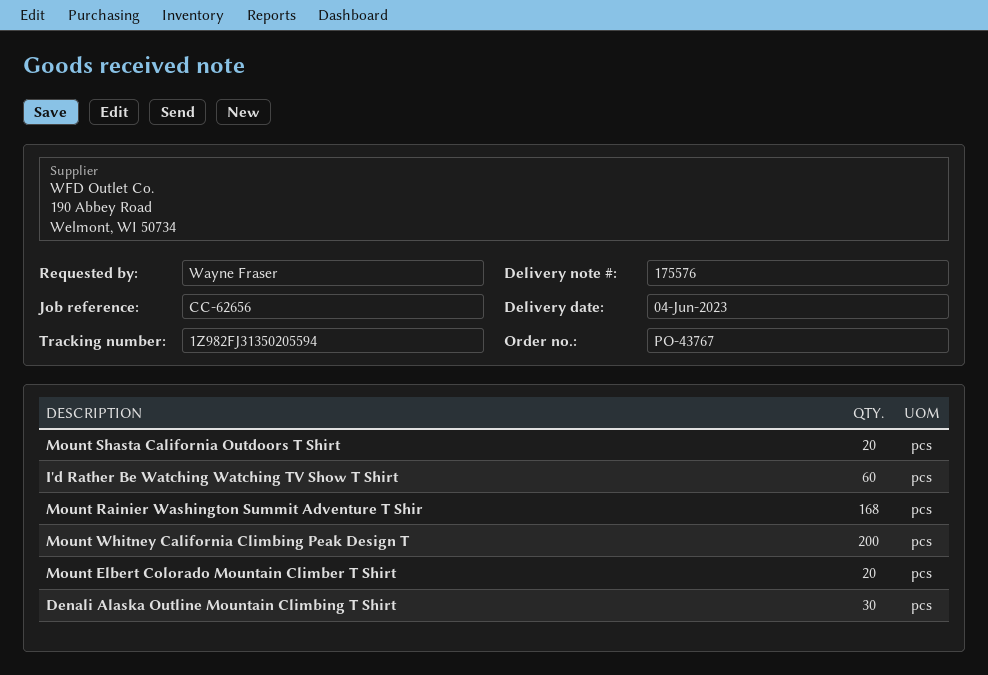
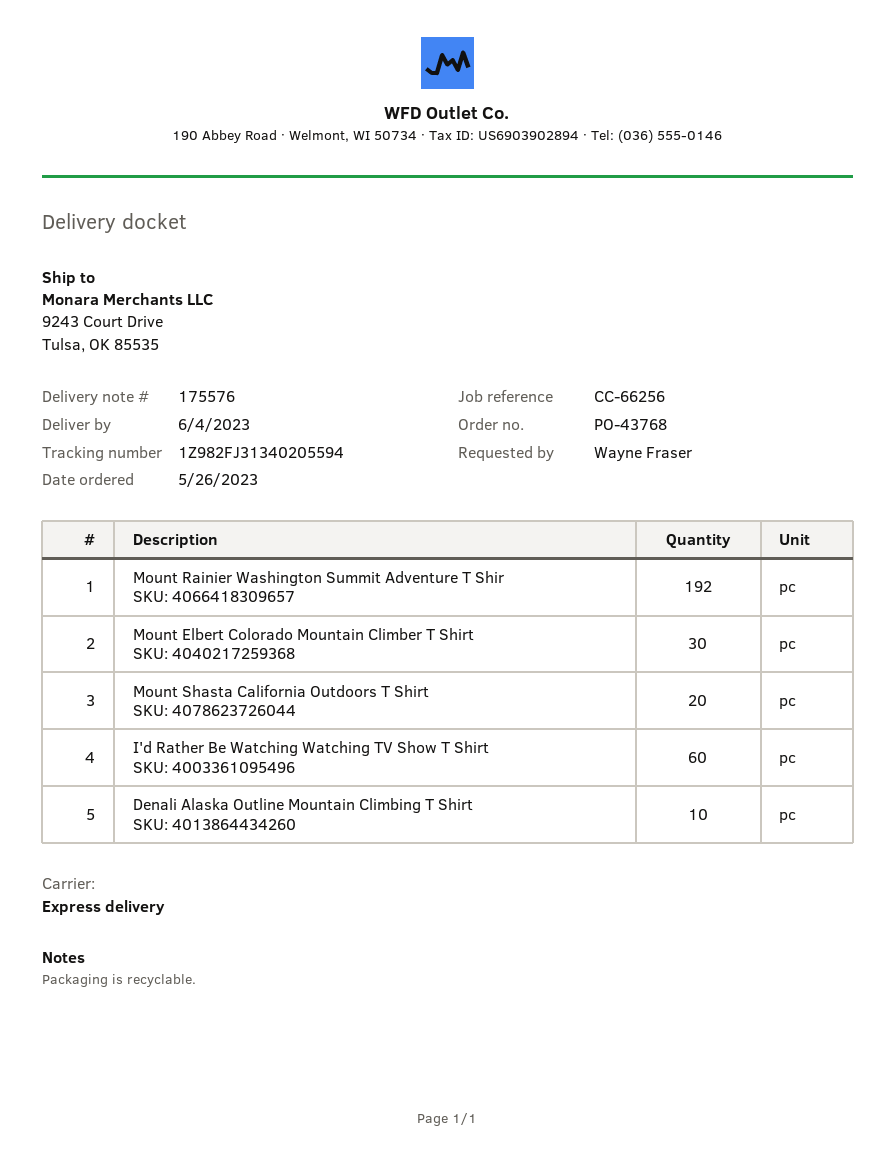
order number: PO-43767 -> PO-43768
reference: CC-62656 -> CC-66256
tracking number: 1Z982FJ31350205594 -> 1Z982FJ31340205594
Mount Rainier Washington Summit Adventure T Shir: 168 -> 192
Mount Whitney California Climbing Peak Design T: 200 -> none
Mount Elbert Colorado Mountain Climber T Shirt: 20 -> 30
Denali Alaska Outline Mountain Climbing T Shirt: 30 -> 10

